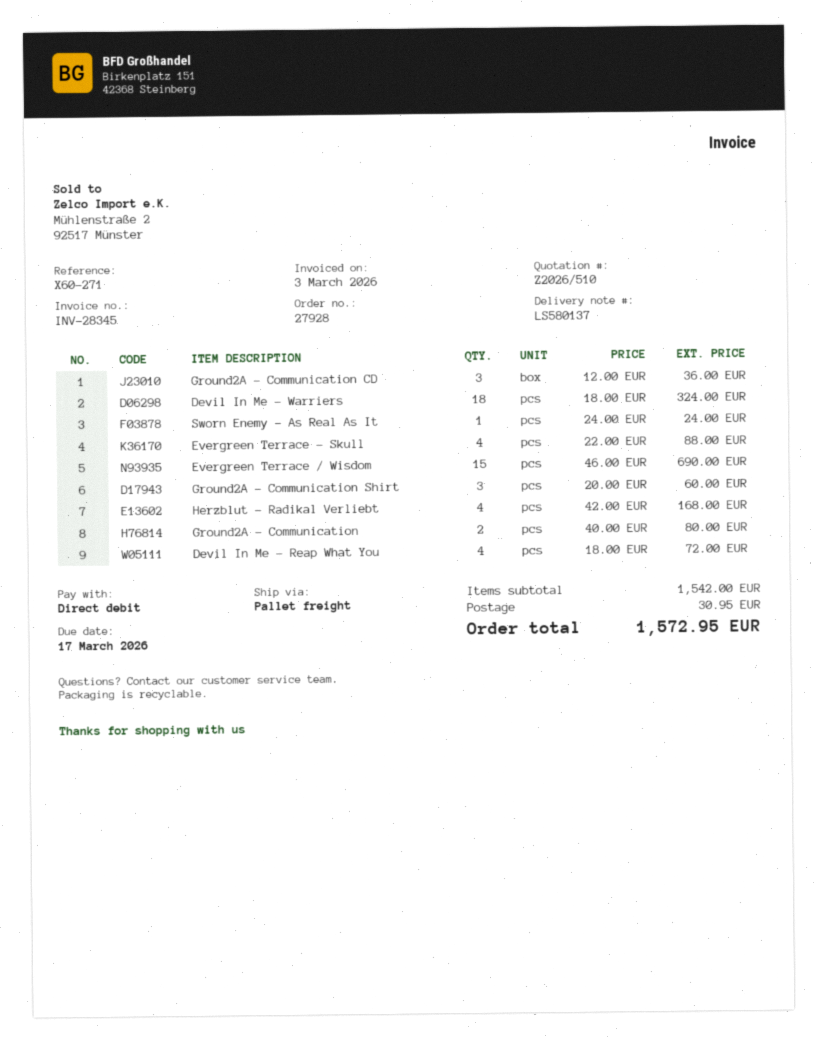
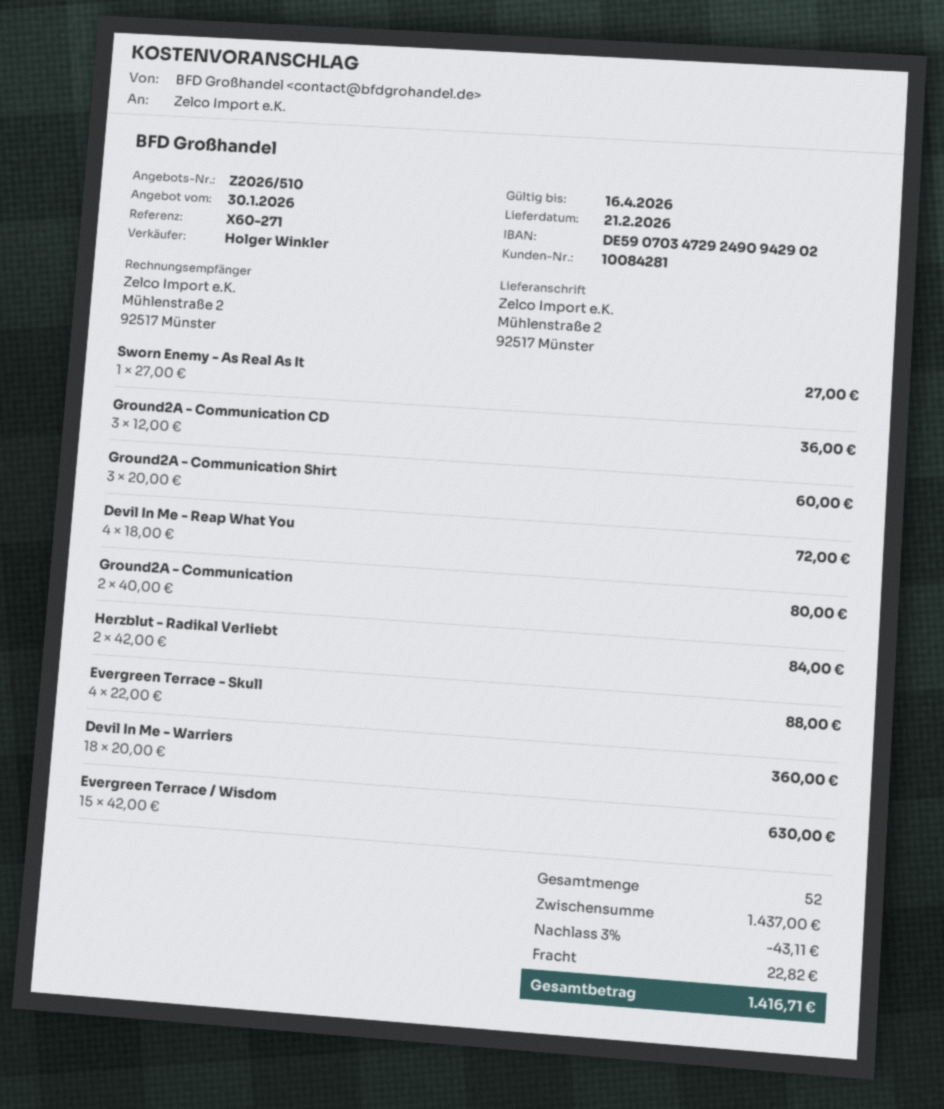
Devil In Me - Warriers: 18 x 18.00 = 324.00 -> 18 x 20.00 = 360.00
Sworn Enemy - As Real As It: 1 x 24.00 = 24.00 -> 1 x 27.00 = 27.00
Evergreen Terrace / Wisdom: 15 x 46.00 = 690.00 -> 15 x 42.00 = 630.00
Herzblut - Radikal Verliebt: 4 x 42.00 = 168.00 -> 2 x 42.00 = 84.00
subtotal: 1542.00 -> 1437.00
discount: none -> 3% = 43.11
shipping: 30.95 -> 22.82
total: 1572.95 -> 1416.71

